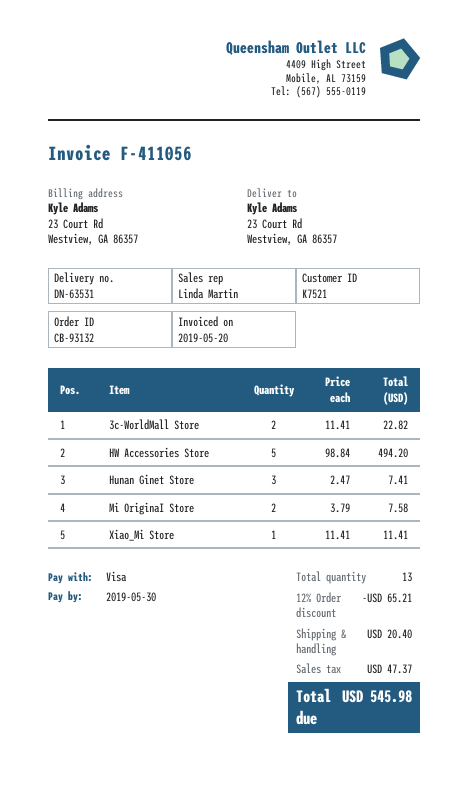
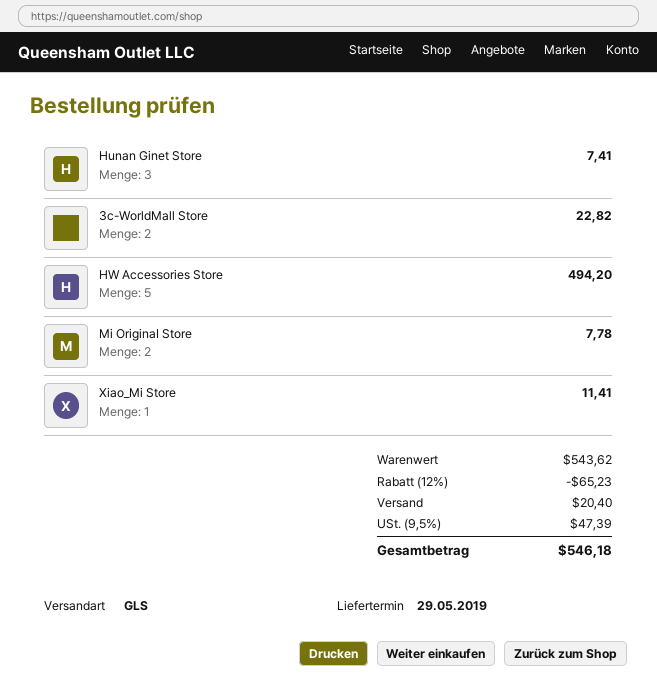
Mi OriginaI Store: 2 for 7.58 -> 2 for 7.78
discount: 12% = 65.21 -> 12% = 65.23
tax: 47.37 -> 47.39
total: 545.98 -> 546.18

